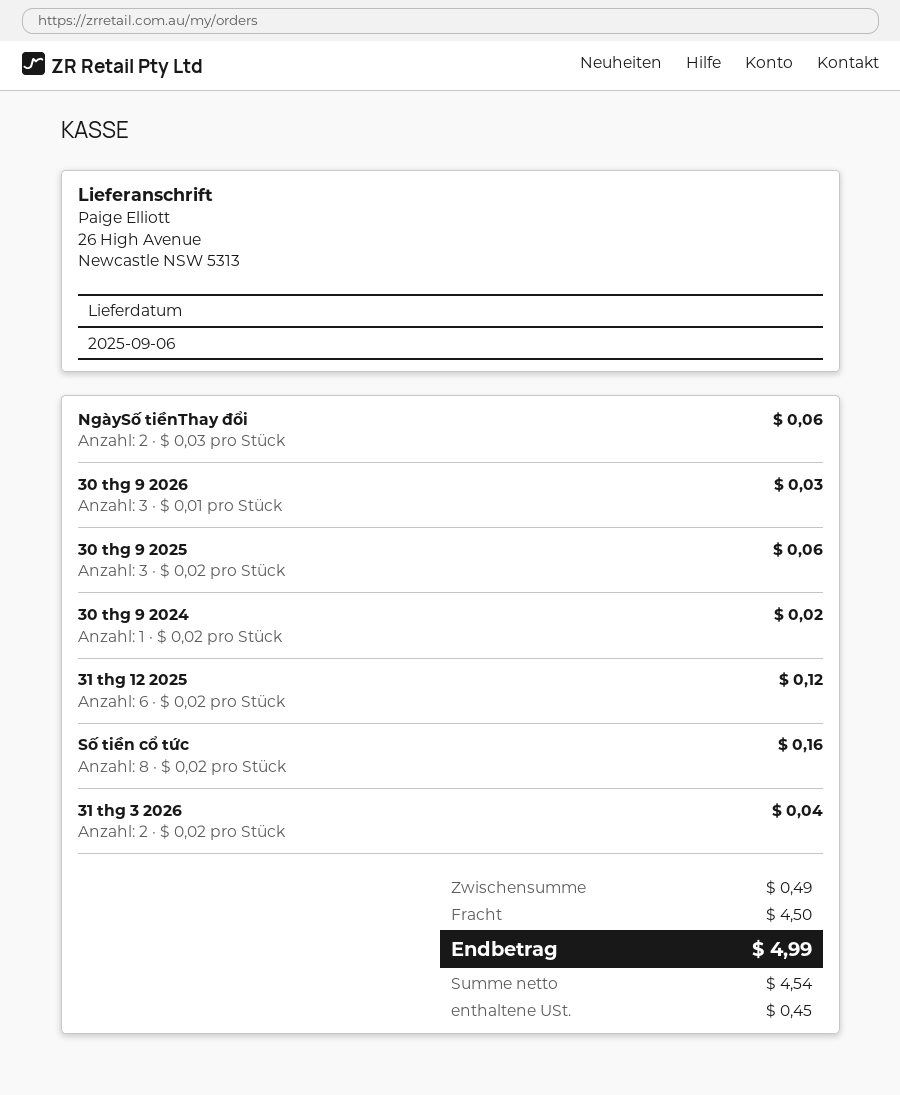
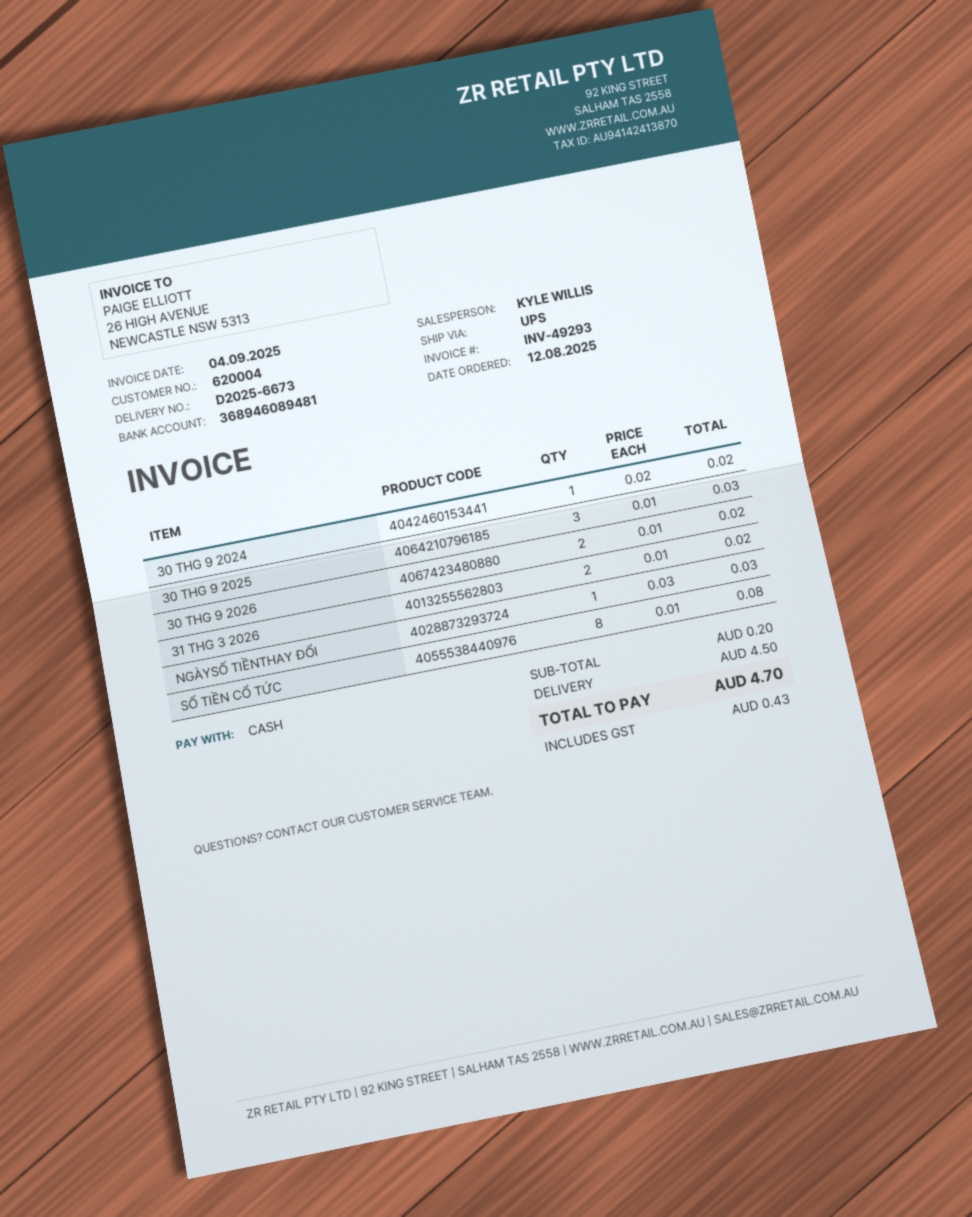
NgàySố tiềnThay đổi: 2 x 0.03 = 0.06 -> 1 x 0.03 = 0.03
30 thg 9 2026: 3 x 0.01 = 0.03 -> 2 x 0.01 = 0.02
30 thg 9 2025: 3 x 0.02 = 0.06 -> 3 x 0.01 = 0.03
31 thg 12 2025: 6 x 0.02 = 0.12 -> none
Số tiền cổ tức: 8 x 0.02 = 0.16 -> 8 x 0.01 = 0.08
31 thg 3 2026: 2 x 0.02 = 0.04 -> 2 x 0.01 = 0.02
subtotal: 0.49 -> 0.20
tax: 0.45 -> 0.43
total: 4.99 -> 4.70

